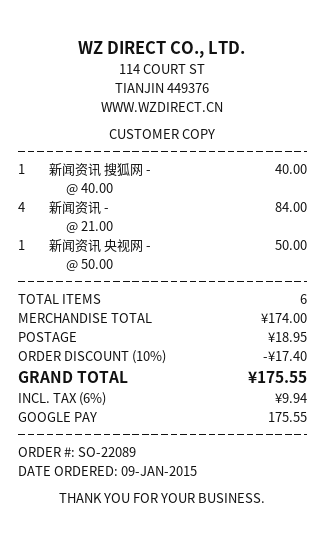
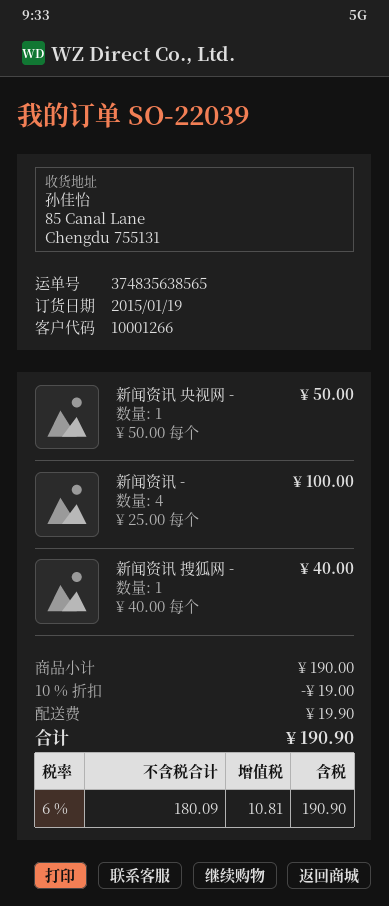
order number: SO-22089 -> SO-22039
order date: 2015-01-09 -> 2015-01-19
新闻资讯 -: 4 x 21.00 = 84.00 -> 4 x 25.00 = 100.00
subtotal: 174.00 -> 190.00
discount: 10% = 17.40 -> 10% = 19.00
shipping: 18.95 -> 19.90
tax: 6% = 9.94 -> 6% = 10.81
total: 175.55 -> 190.90

